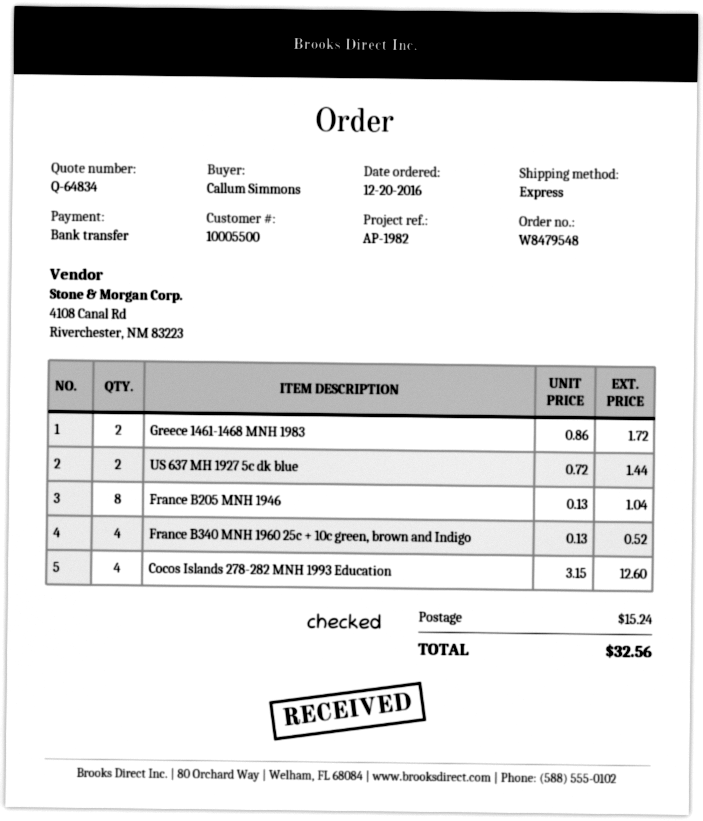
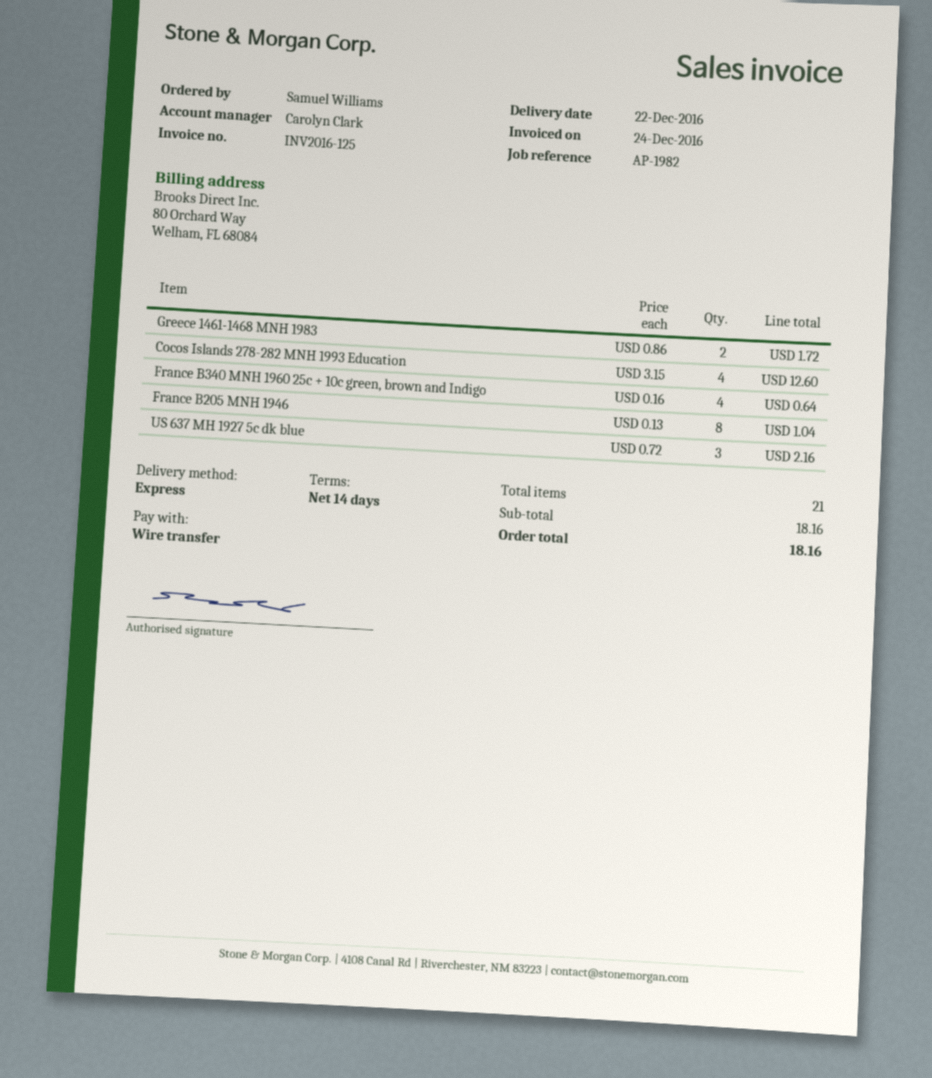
ordered by: Callum Simmons -> Samuel Williams
US 637 MH 1927 5c dk blue: 2 x 0.72 = 1.44 -> 3 x 0.72 = 2.16
France B340 MNH 1960 25c + 10c green, brown and Indigo: 4 x 0.13 = 0.52 -> 4 x 0.16 = 0.64
shipping: 15.24 -> none
total: 32.56 -> 18.16

